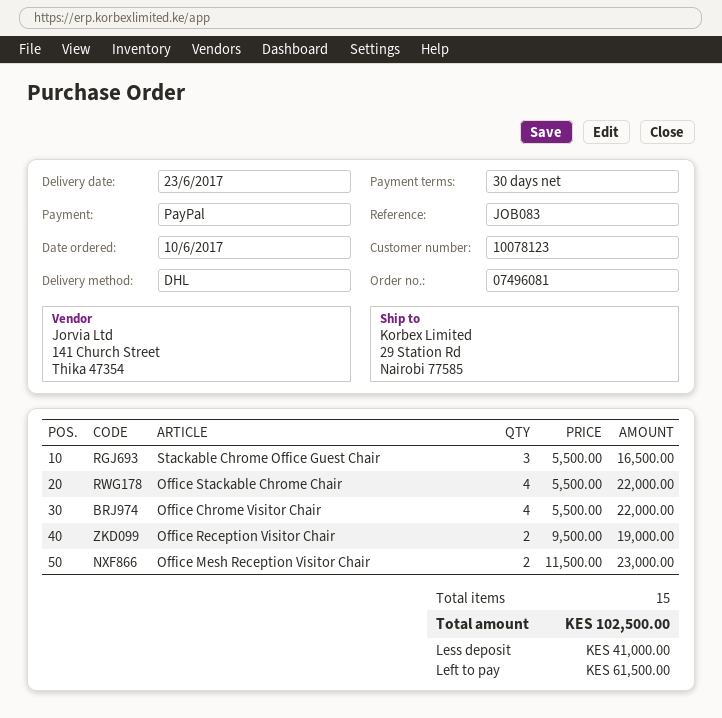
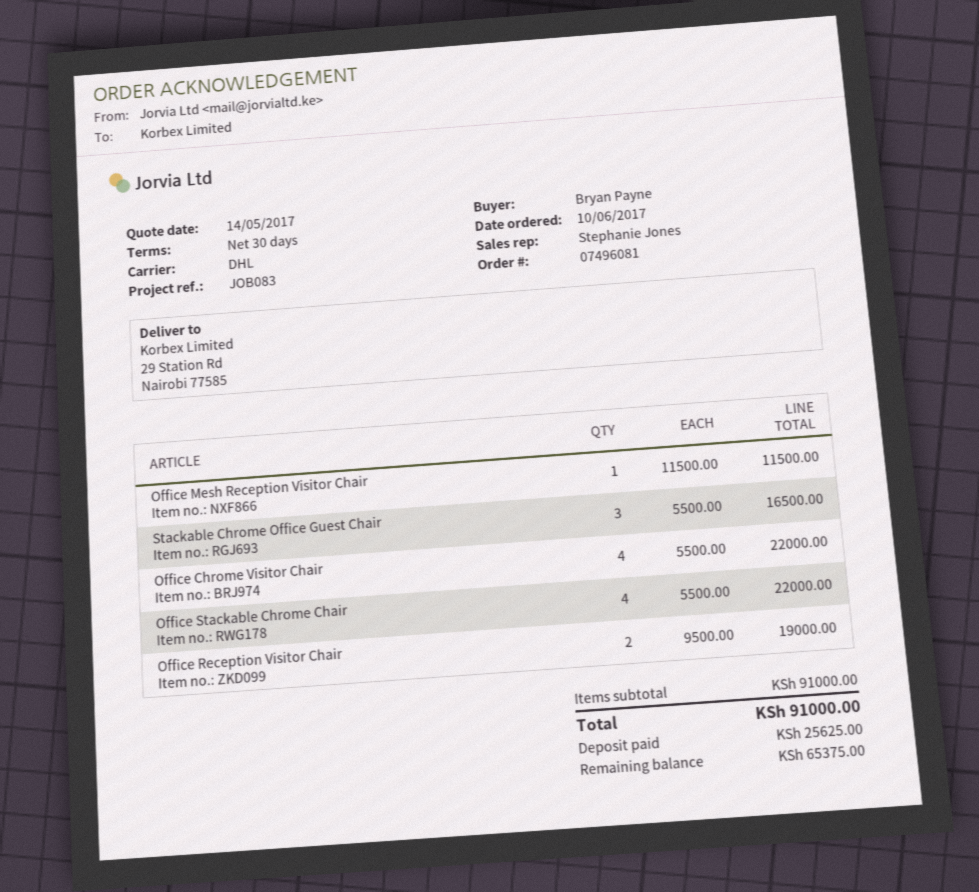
Office Mesh Reception Visitor Chair: 2 x 11500.00 = 23000.00 -> 1 x 11500.00 = 11500.00
total: 102500.00 -> 91000.00
deposit: 41000.00 -> 25625.00
balance: 61500.00 -> 65375.00

